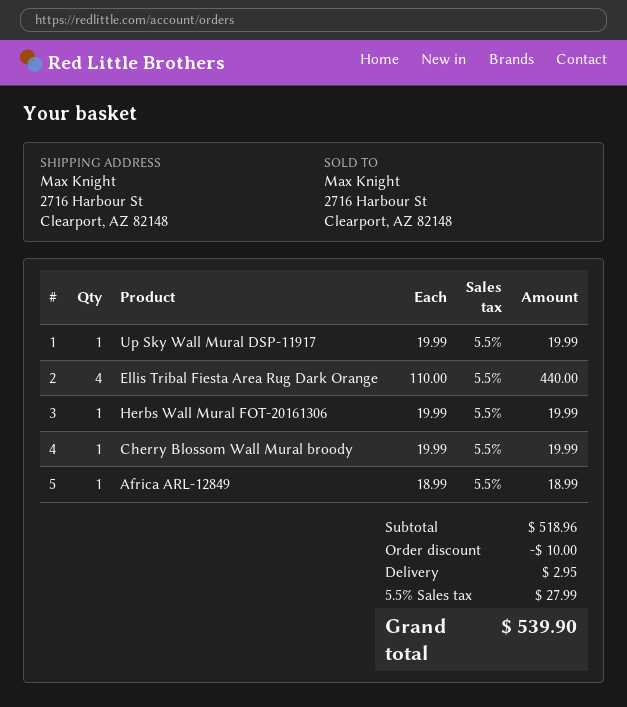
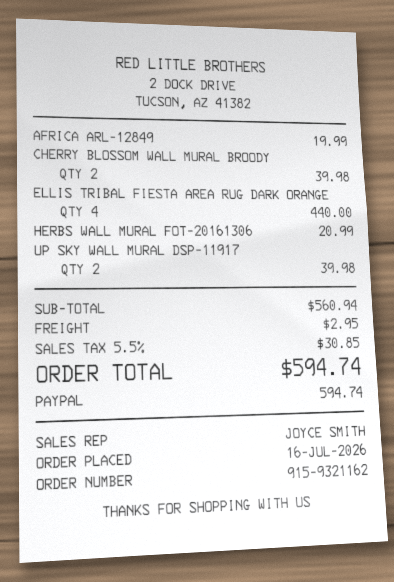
Up Sky Wall Mural DSP-11917: 1 for 19.99 -> 2 for 39.98
Herbs Wall Mural FOT-20161306: 1 for 19.99 -> 1 for 20.99
Cherry Blossom Wall Mural broody: 1 for 19.99 -> 2 for 39.98
Africa ARL-12849: 1 for 18.99 -> 1 for 19.99
subtotal: 518.96 -> 560.94
discount: 10.00 -> none
tax: 5.5% = 27.99 -> 5.5% = 30.85
total: 539.90 -> 594.74

